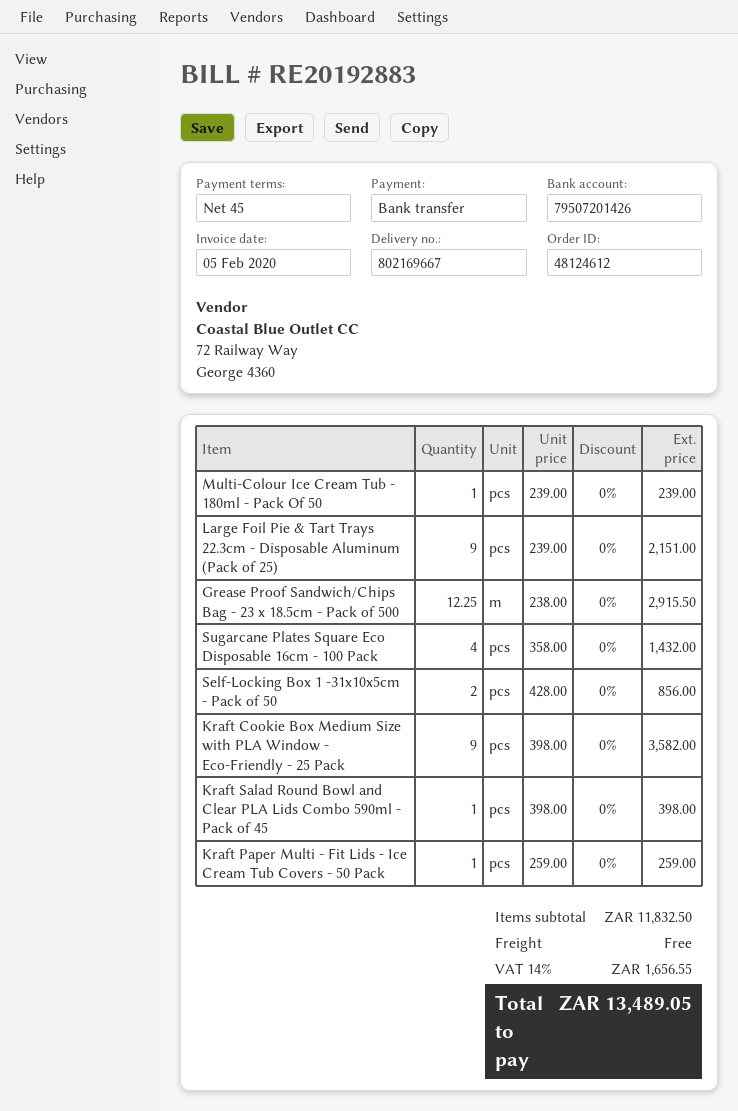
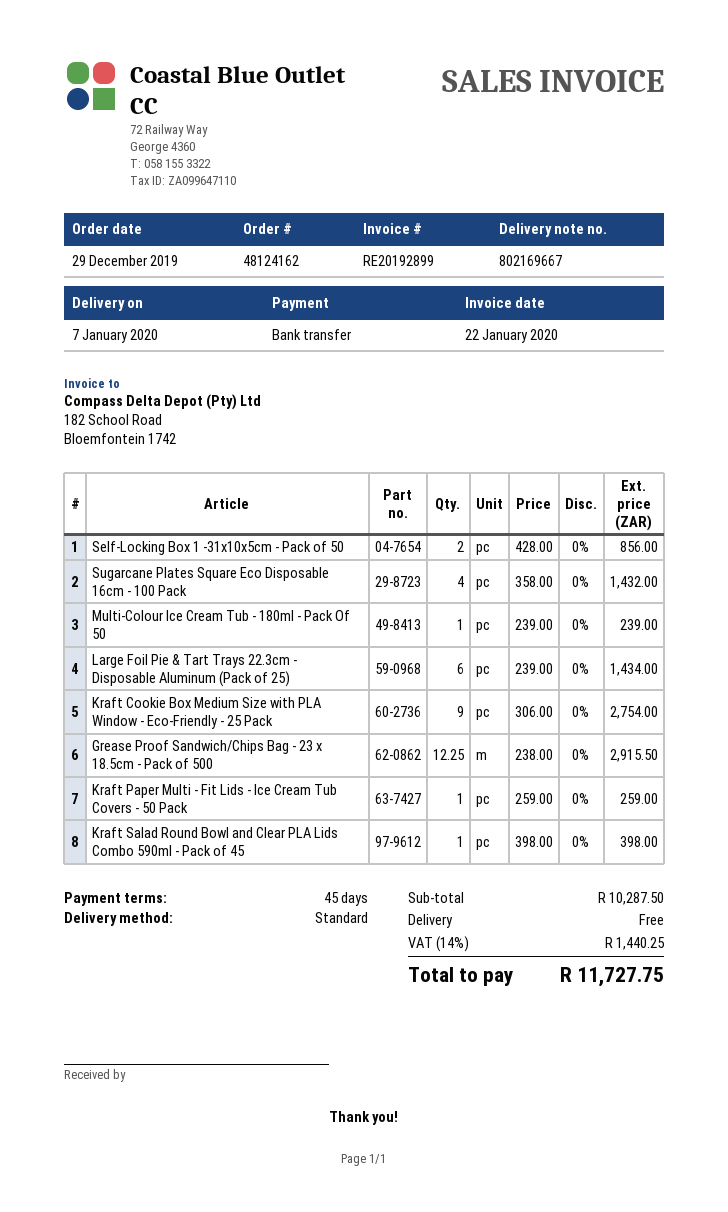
order number: 48124612 -> 48124162
invoice number: RE20192883 -> RE20192899
invoice date: 2020-02-05 -> 2020-01-22
Large Foil Pie & Tart Trays 22.3cm - Disposable Aluminum (Pack of 25): 9 x 239.00 = 2151.00 -> 6 x 239.00 = 1434.00
Kraft Cookie Box Medium Size with PLA Window - Eco-Friendly - 25 Pack: 9 x 398.00 = 3582.00 -> 9 x 306.00 = 2754.00
subtotal: 11832.50 -> 10287.50
tax: 14% = 1656.55 -> 14% = 1440.25
total: 13489.05 -> 11727.75

